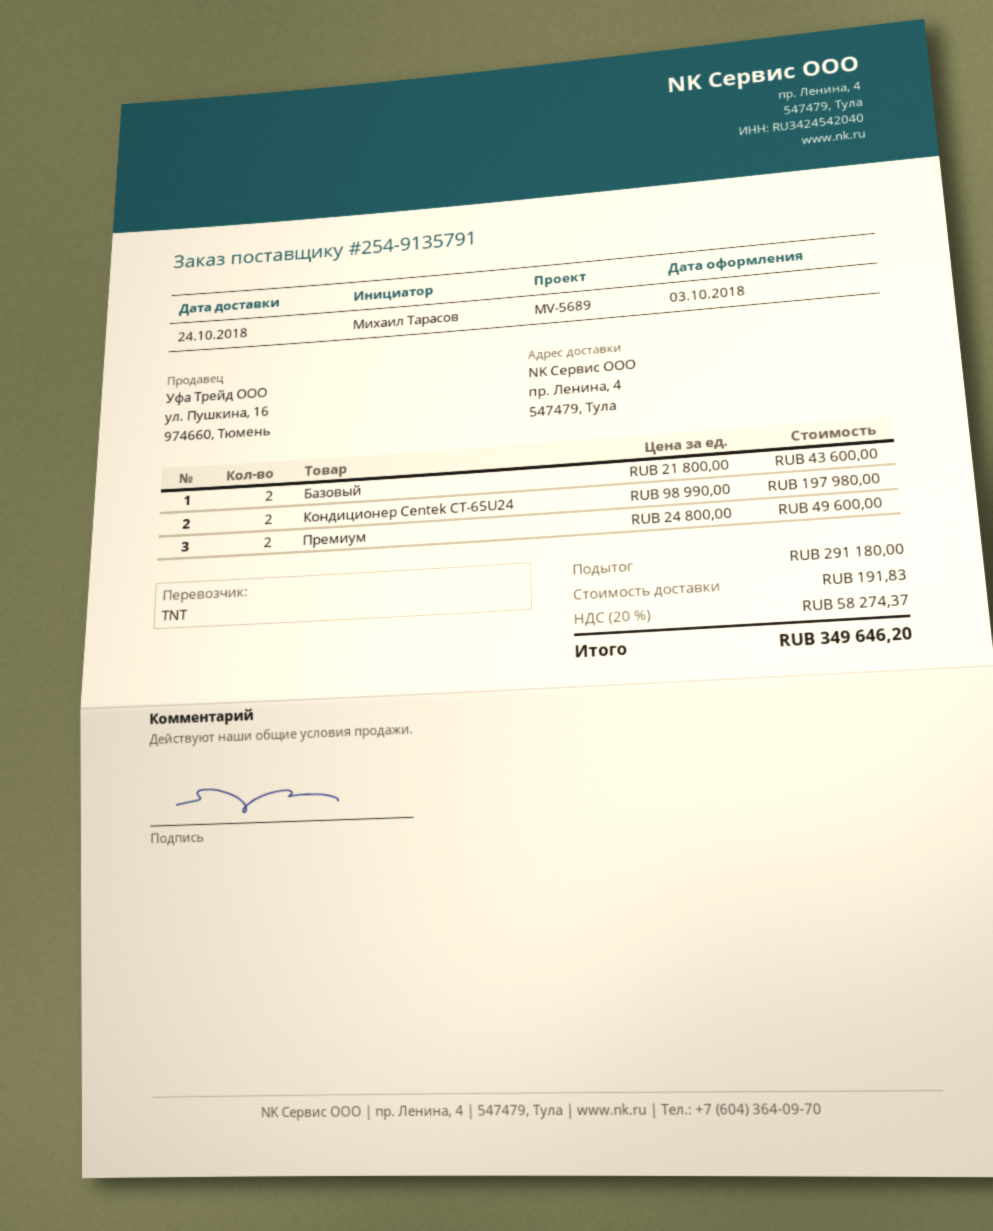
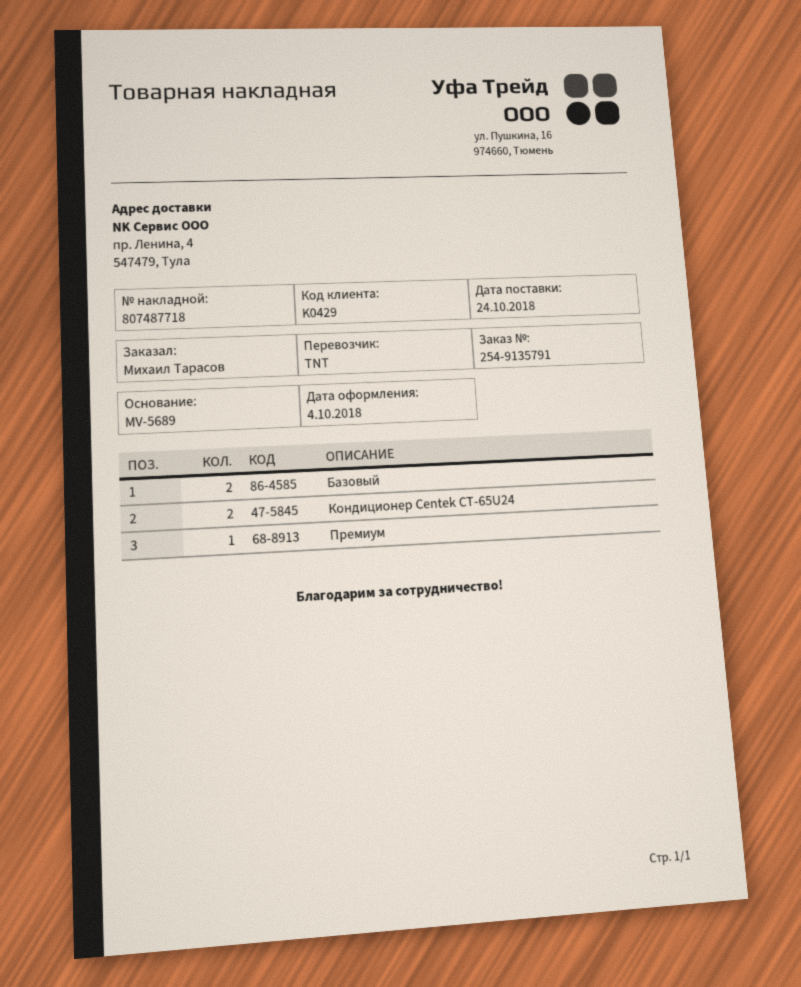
order date: 2018-10-03 -> 2018-10-04
Премиум: 2 -> 1

